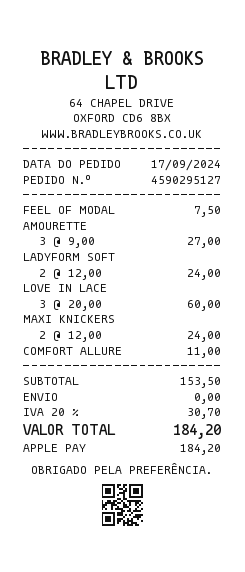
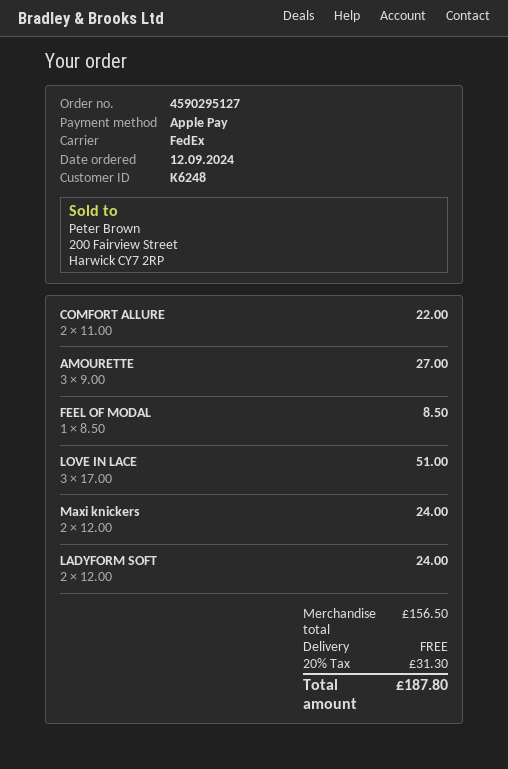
order date: 2024-09-17 -> 2024-09-12
FEEL OF MODAL: 1 x 7.50 = 7.50 -> 1 x 8.50 = 8.50
LOVE IN LACE: 3 x 20.00 = 60.00 -> 3 x 17.00 = 51.00
COMFORT ALLURE: 1 x 11.00 = 11.00 -> 2 x 11.00 = 22.00
subtotal: 153.50 -> 156.50
tax: 20% = 30.70 -> 20% = 31.30
total: 184.20 -> 187.80

